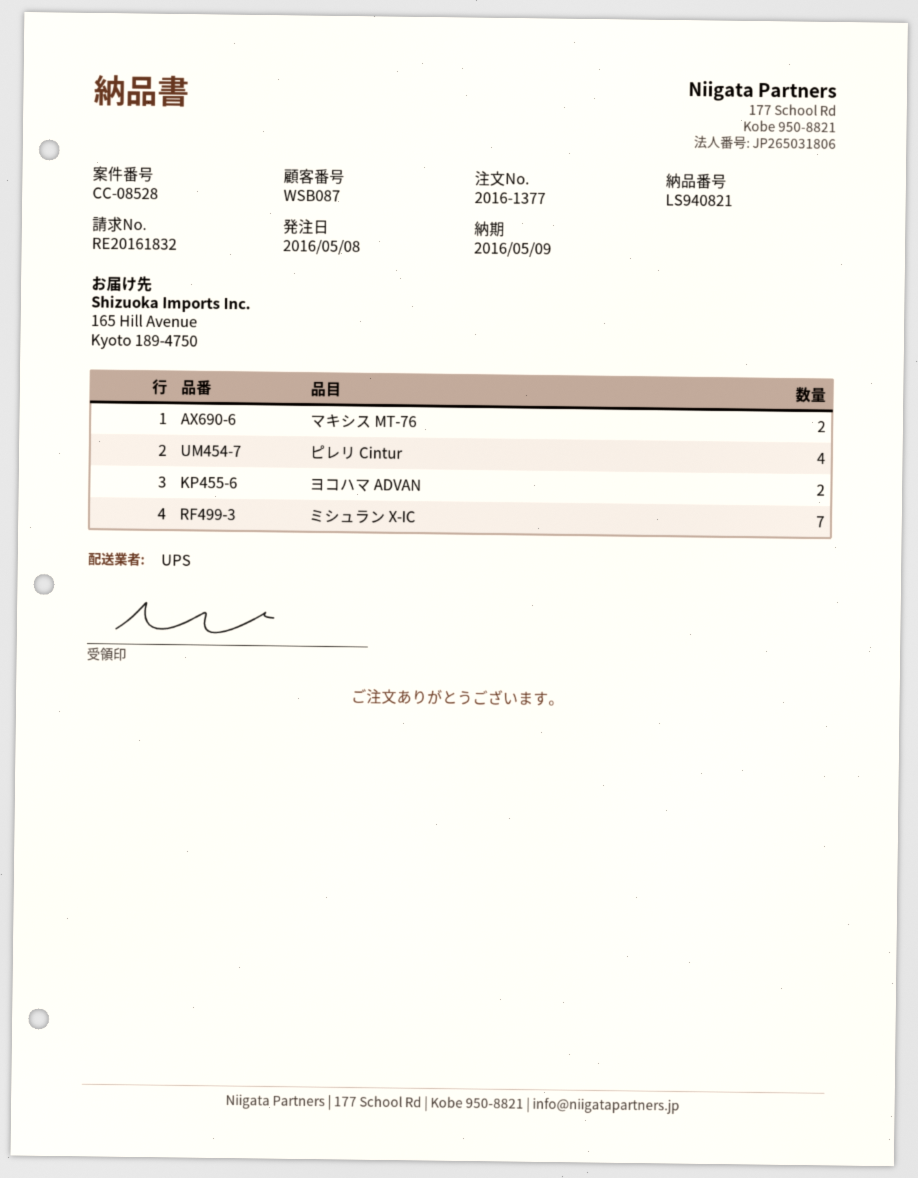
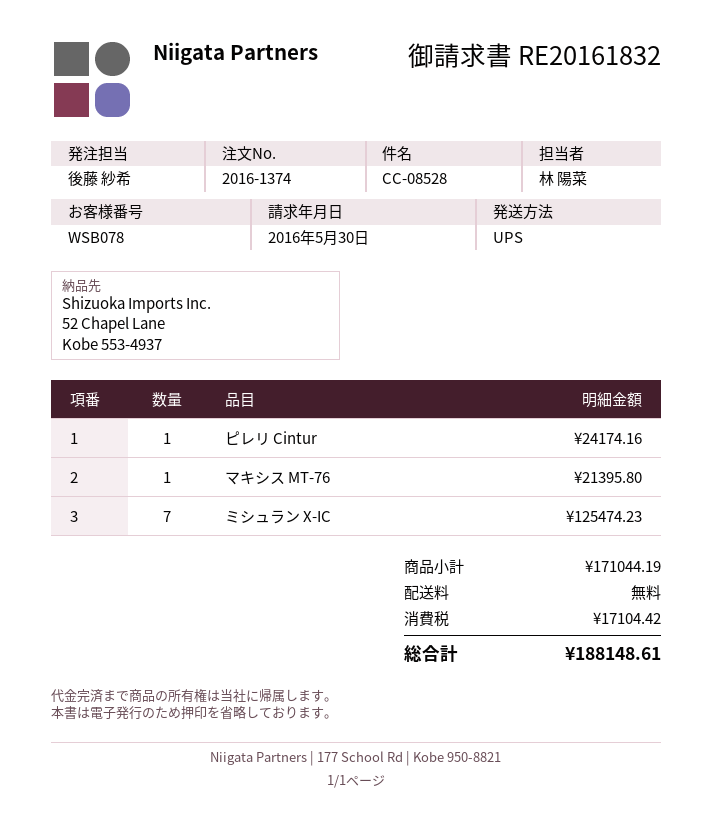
order number: 2016-1377 -> 2016-1374
customer number: WSB087 -> WSB078
ship to: 165 Hill Avenue, Kyoto 189-4750 -> 52 Chapel Lane, Kobe 553-4937
マキシス MT-76: 2 -> 1
ピレリ Cintur: 4 -> 1
ヨコハマ ADVAN: 2 -> none

